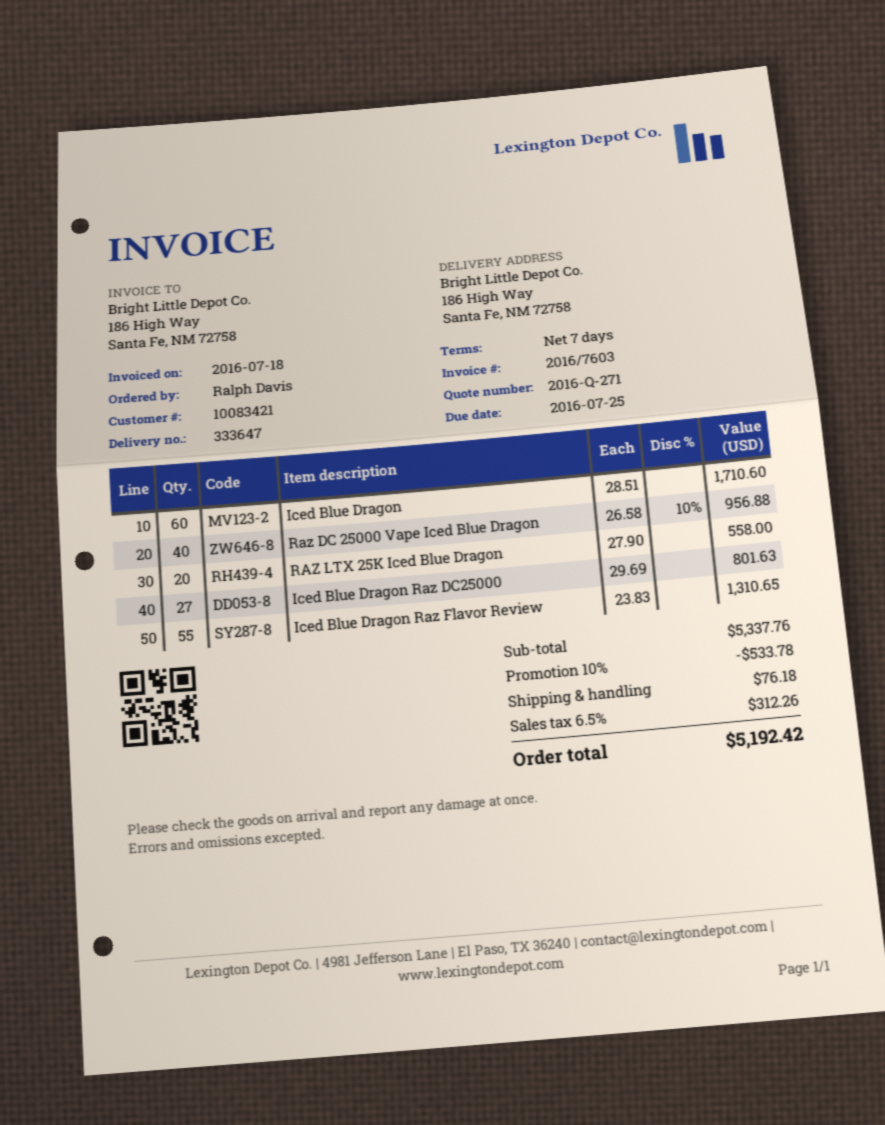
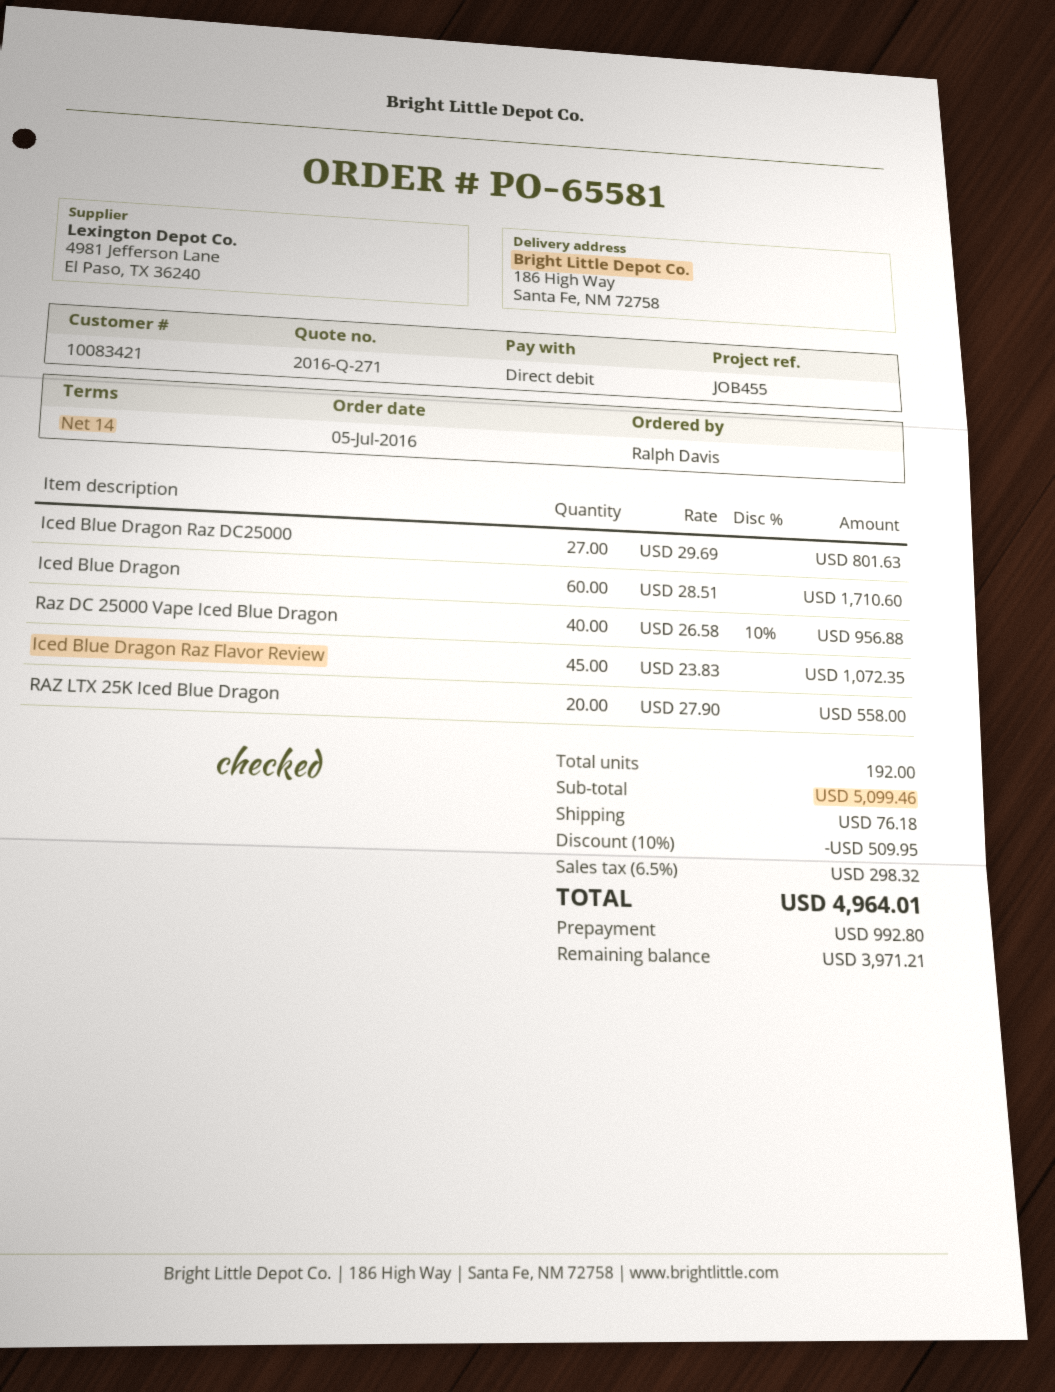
payment terms: 7 days -> 14 days
Iced Blue Dragon Raz Flavor Review: 55 x 23.83 = 1310.65 -> 45 x 23.83 = 1072.35
subtotal: 5337.76 -> 5099.46
discount: 10% = 533.78 -> 10% = 509.95
tax: 6.5% = 312.26 -> 6.5% = 298.32
total: 5192.42 -> 4964.01

